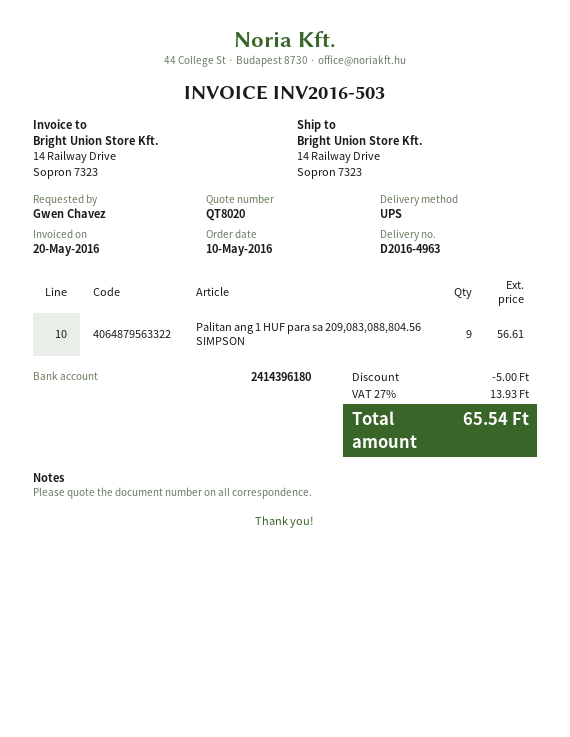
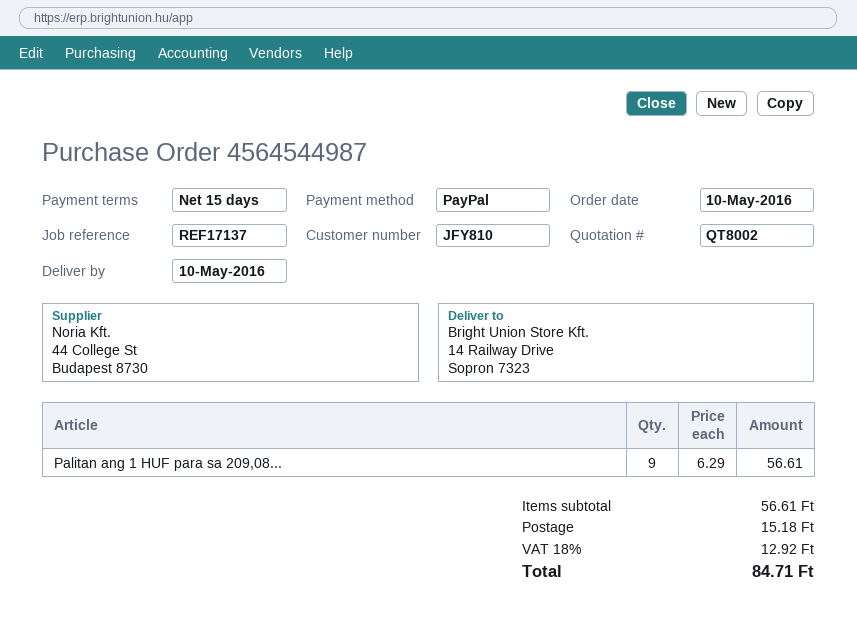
quote number: QT8020 -> QT8002
discount: 5.00 -> none
shipping: none -> 15.18
tax: 27% = 13.93 -> 18% = 12.92
total: 65.54 -> 84.71

